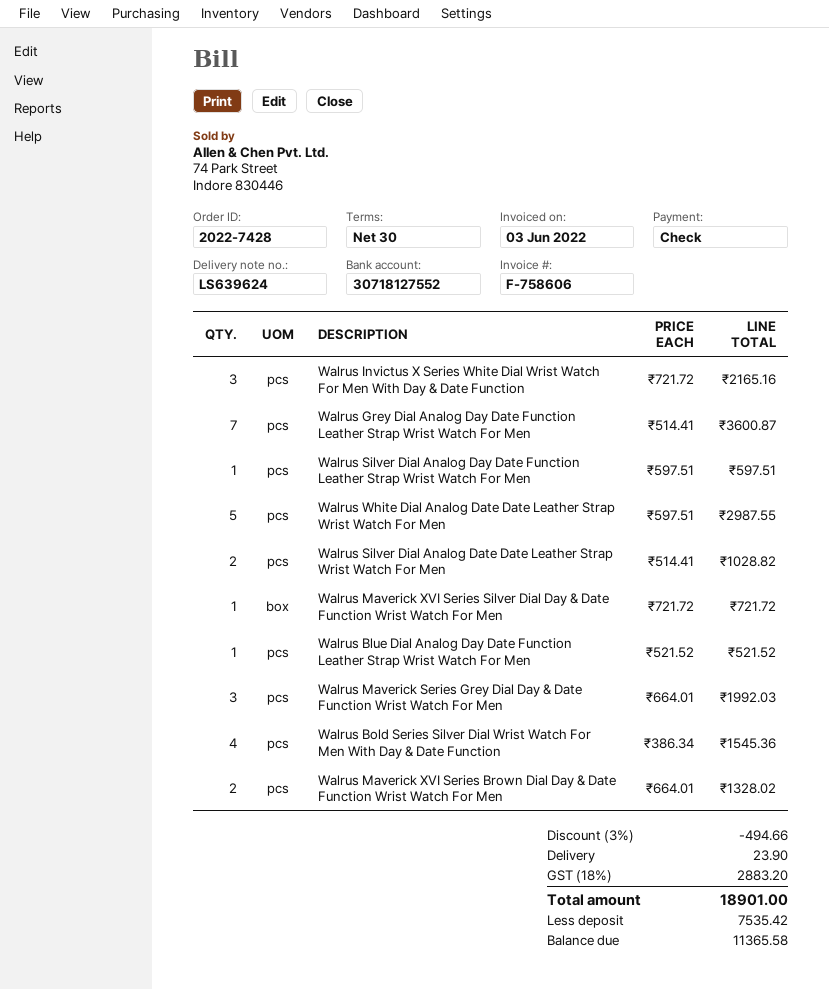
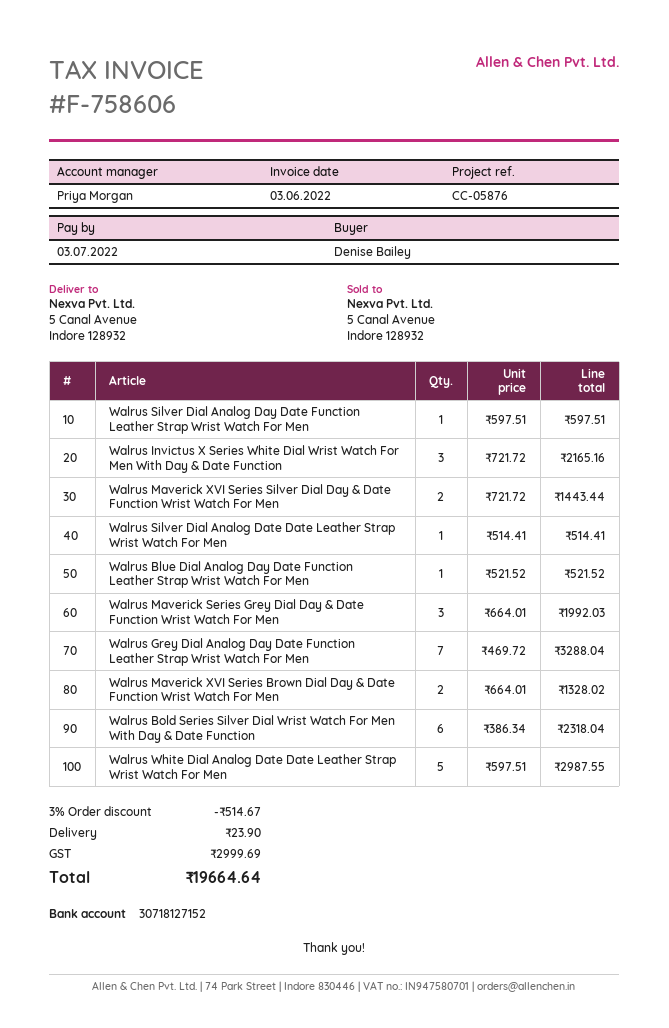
bank account: 30718127552 -> 30718127152
Walrus Grey Dial Analog Day Date Function Leather Strap Wrist Watch For Men: 7 x 514.41 = 3600.87 -> 7 x 469.72 = 3288.04
Walrus Silver Dial Analog Date Date Leather Strap Wrist Watch For Men: 2 x 514.41 = 1028.82 -> 1 x 514.41 = 514.41
Walrus Maverick XVI Series Silver Dial Day & Date Function Wrist Watch For Men: 1 x 721.72 = 721.72 -> 2 x 721.72 = 1443.44
Walrus Bold Series Silver Dial Wrist Watch For Men With Day & Date Function: 4 x 386.34 = 1545.36 -> 6 x 386.34 = 2318.04
discount: 3% = 494.66 -> 3% = 514.67
tax: 2883.20 -> 2999.69
total: 18901.00 -> 19664.64

